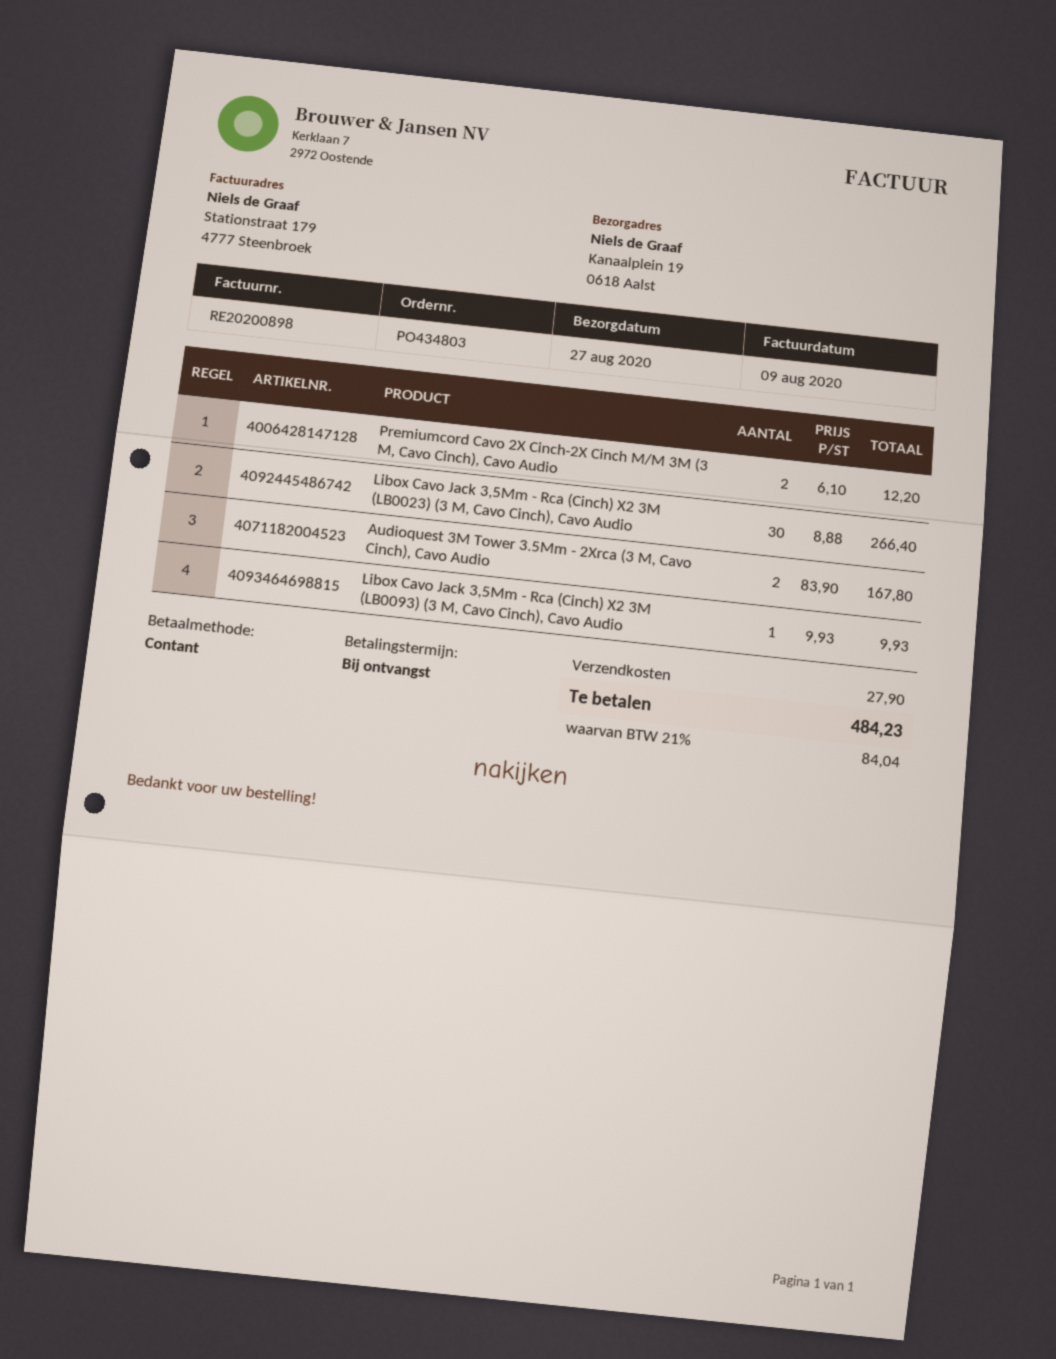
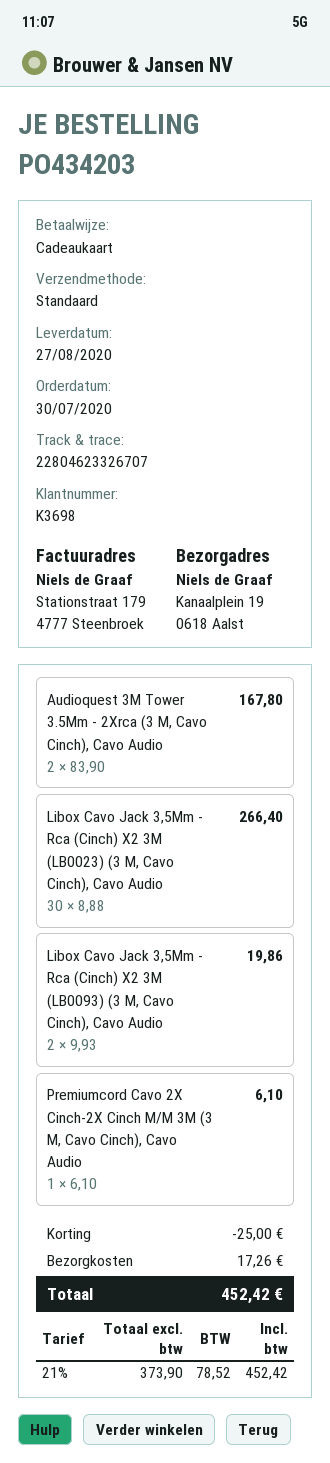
order number: PO434803 -> PO434203
payment method: cash -> gift card
Premiumcord Cavo 2X Cinch-2X Cinch M/M 3M (3 M, Cavo Cinch), Cavo Audio: 2 x 6.10 = 12.20 -> 1 x 6.10 = 6.10
Libox Cavo Jack 3,5Mm - Rca (Cinch) X2 3M (LB0093) (3 M, Cavo Cinch), Cavo Audio: 1 x 9.93 = 9.93 -> 2 x 9.93 = 19.86
discount: none -> 25.00
shipping: 27.90 -> 17.26
tax: 21% = 84.04 -> 21% = 78.52
total: 484.23 -> 452.42

